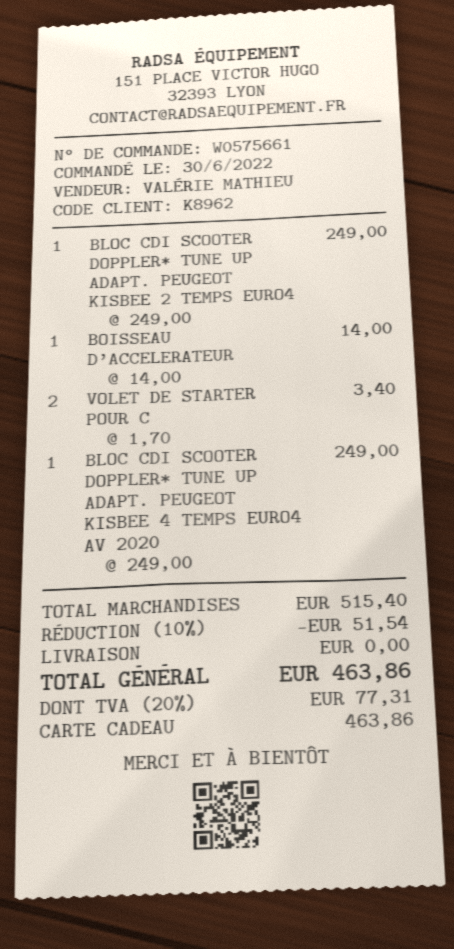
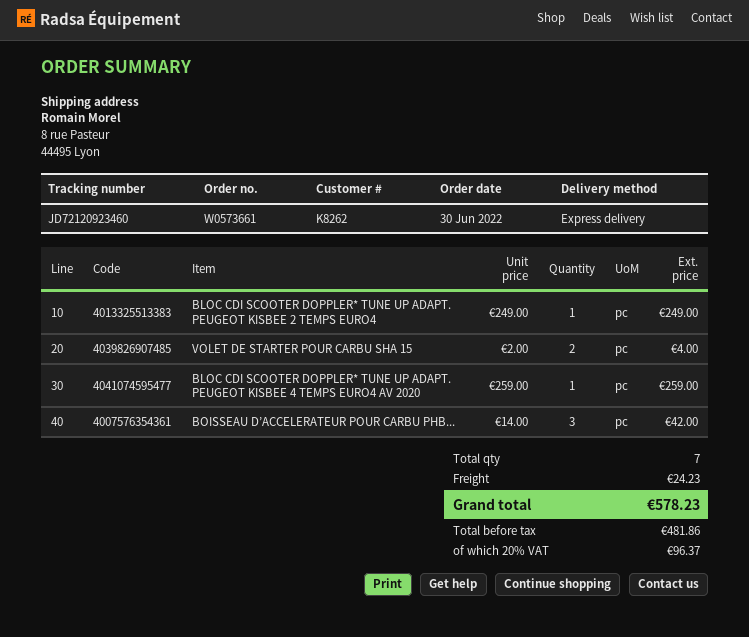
order number: W0575661 -> W0573661
customer number: K8962 -> K8262
BOISSEAU D’ACCELERATEUR: 1 x 14.00 = 14.00 -> 3 x 14.00 = 42.00
VOLET DE STARTER POUR C: 2 x 1.70 = 3.40 -> 2 x 2.00 = 4.00
BLOC CDI SCOOTER DOPPLER* TUNE UP ADAPT. PEUGEOT KISBEE 4 TEMPS EURO4 AV 2020: 1 x 249.00 = 249.00 -> 1 x 259.00 = 259.00
discount: 10% = 51.54 -> none
shipping: 0.00 -> 24.23
tax: 20% = 77.31 -> 20% = 96.37
total: 463.86 -> 578.23

